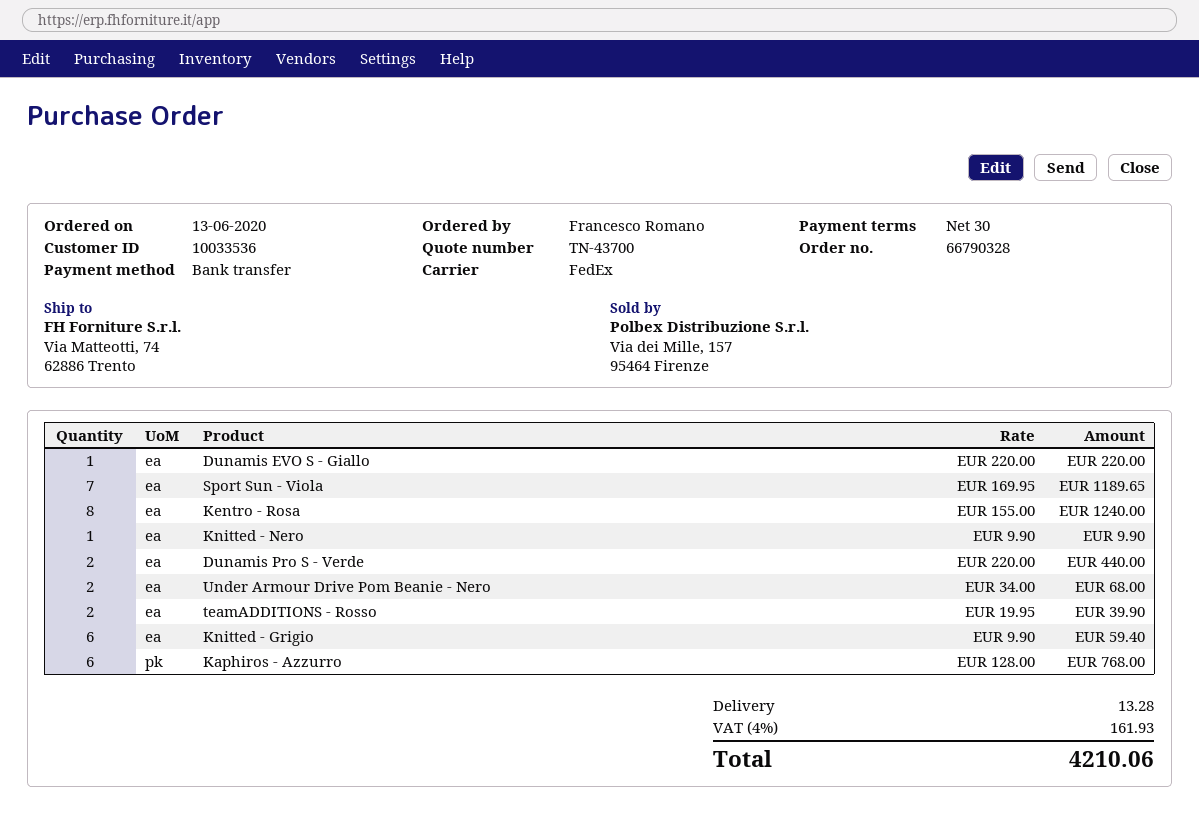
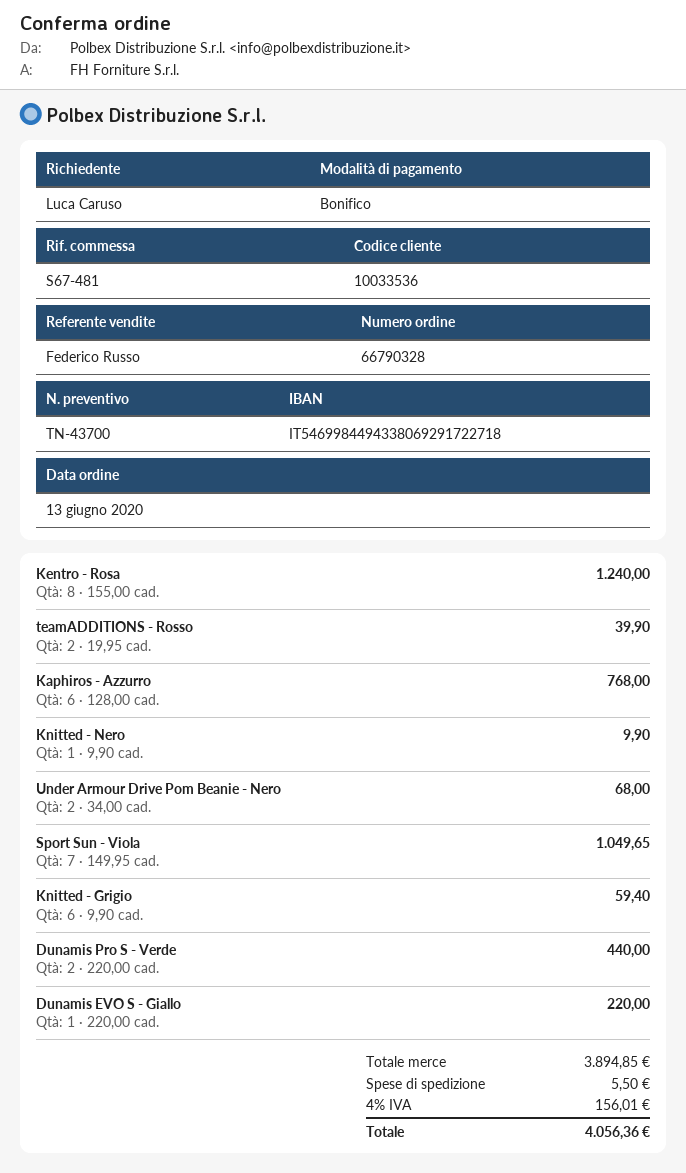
ordered by: Francesco Romano -> Luca Caruso
Sport Sun - Viola: 7 x 169.95 = 1189.65 -> 7 x 149.95 = 1049.65
shipping: 13.28 -> 5.50
tax: 4% = 161.93 -> 4% = 156.01
total: 4210.06 -> 4056.36

